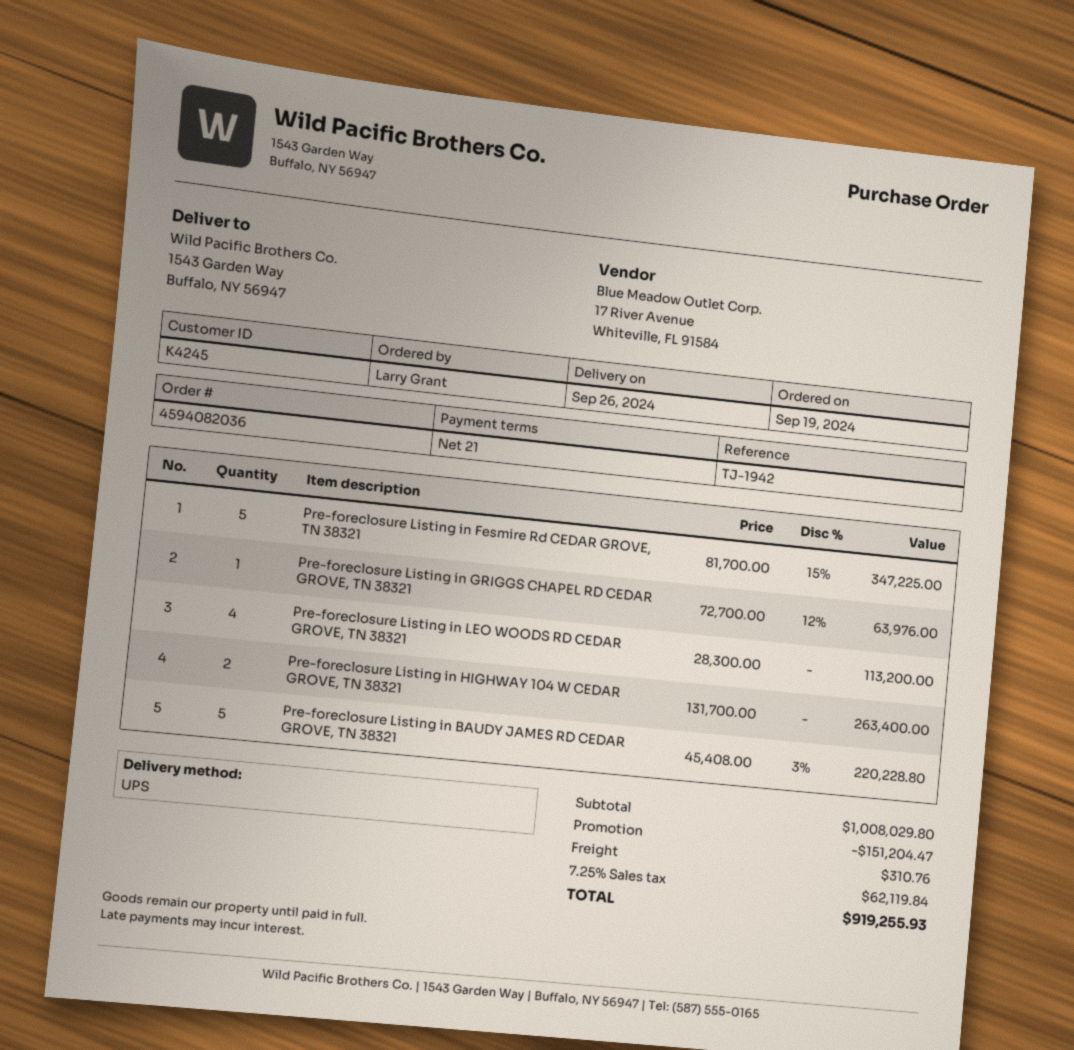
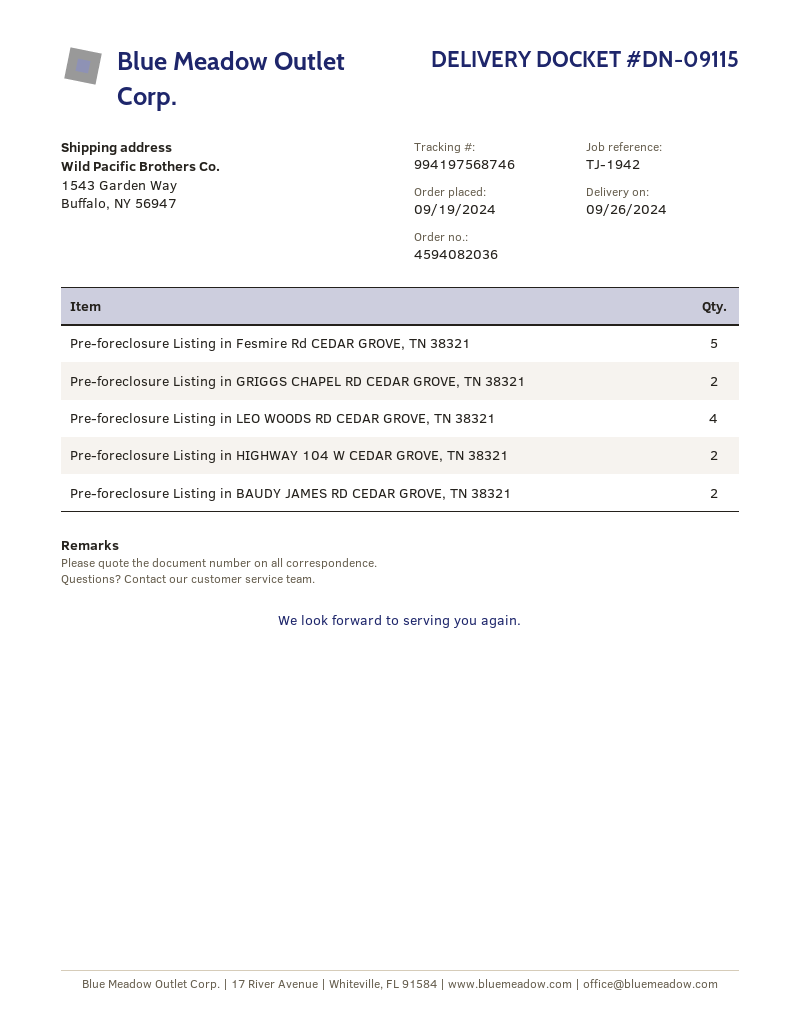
Pre-foreclosure Listing in GRIGGS CHAPEL RD CEDAR GROVE, TN 38321: 1 -> 2
Pre-foreclosure Listing in BAUDY JAMES RD CEDAR GROVE, TN 38321: 5 -> 2

